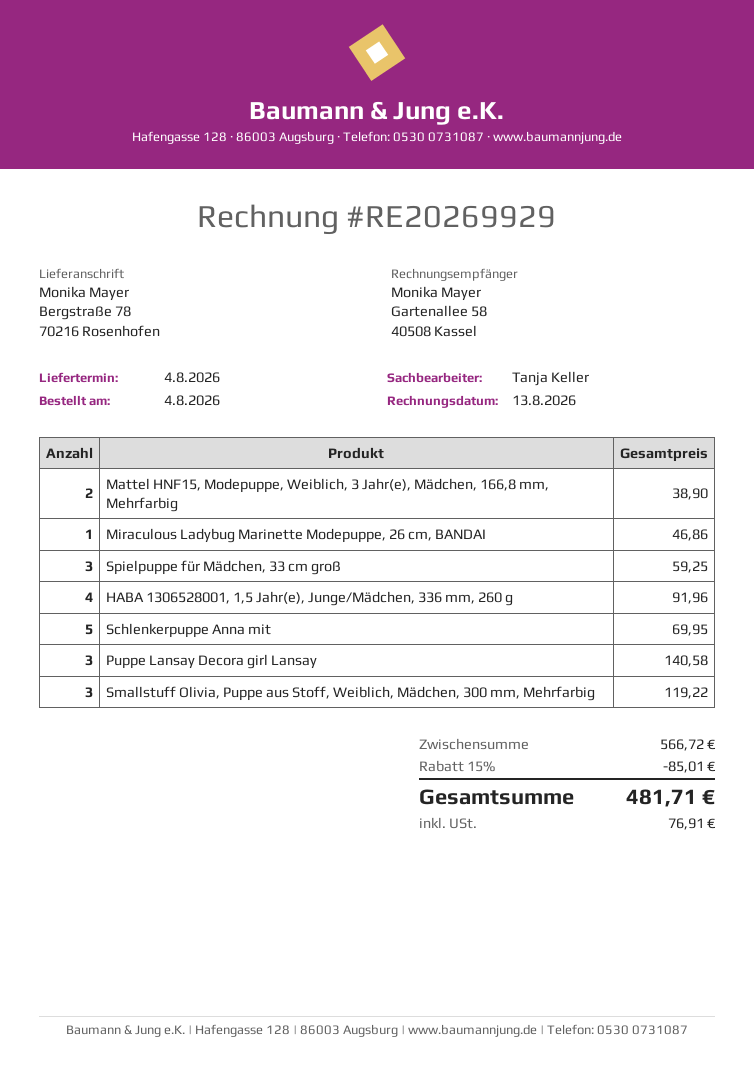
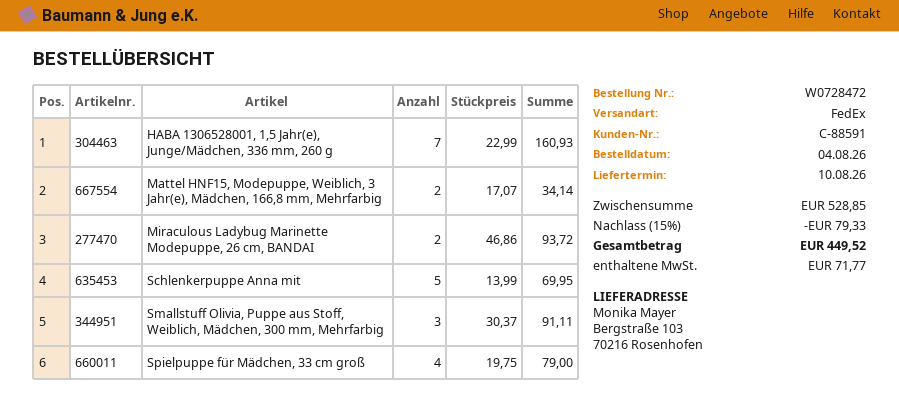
delivery date: 2026-08-04 -> 2026-08-10
ship to: Bergstraße 78, 70216 Rosenhofen -> Bergstraße 103, 70216 Rosenhofen
Mattel HNF15, Modepuppe, Weiblich, 3 Jahr(e), Mädchen, 166,8 mm, Mehrfarbig: 2 for 38.90 -> 2 for 34.14
Miraculous Ladybug Marinette Modepuppe, 26 cm, BANDAI: 1 for 46.86 -> 2 for 93.72
Spielpuppe für Mädchen, 33 cm groß: 3 for 59.25 -> 4 for 79.00
HABA 1306528001, 1,5 Jahr(e), Junge/Mädchen, 336 mm, 260 g: 4 for 91.96 -> 7 for 160.93
Puppe Lansay Decora girl Lansay: 3 for 140.58 -> none
Smallstuff Olivia, Puppe aus Stoff, Weiblich, Mädchen, 300 mm, Mehrfarbig: 3 for 119.22 -> 3 for 91.11
subtotal: 566.72 -> 528.85
discount: 15% = 85.01 -> 15% = 79.33
tax: 76.91 -> 71.77
total: 481.71 -> 449.52

